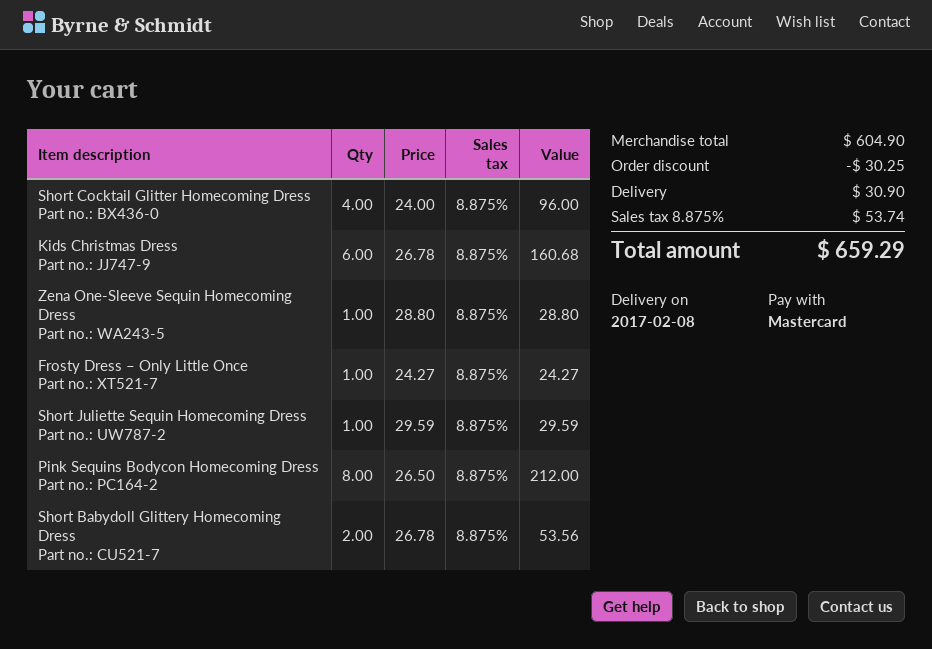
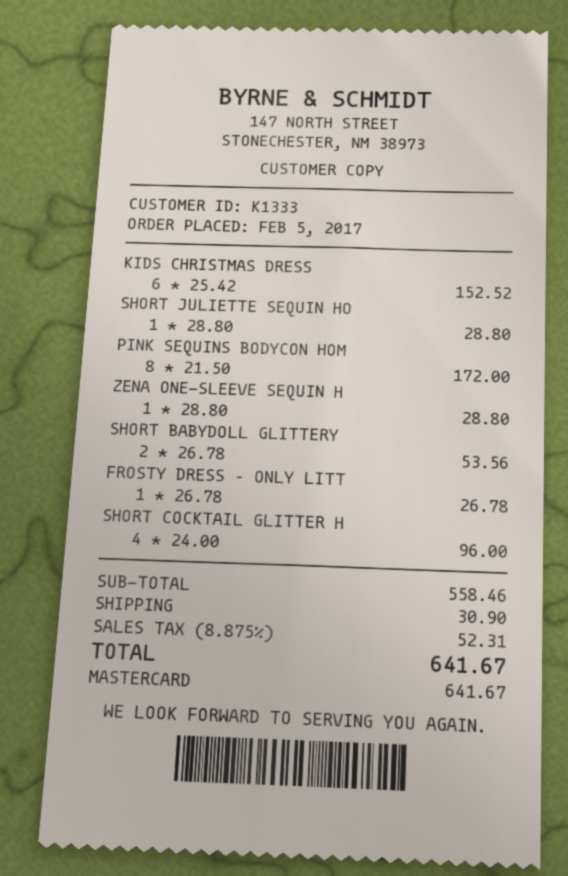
Kids Christmas Dress: 6 x 26.78 = 160.68 -> 6 x 25.42 = 152.52
Frosty Dress – Only Little Once: 1 x 24.27 = 24.27 -> 1 x 26.78 = 26.78
Short Juliette Sequin Homecoming Dress: 1 x 29.59 = 29.59 -> 1 x 28.80 = 28.80
Pink Sequins Bodycon Homecoming Dress: 8 x 26.50 = 212.00 -> 8 x 21.50 = 172.00
subtotal: 604.90 -> 558.46
discount: 30.25 -> none
tax: 8.875% = 53.74 -> 8.875% = 52.31
total: 659.29 -> 641.67

